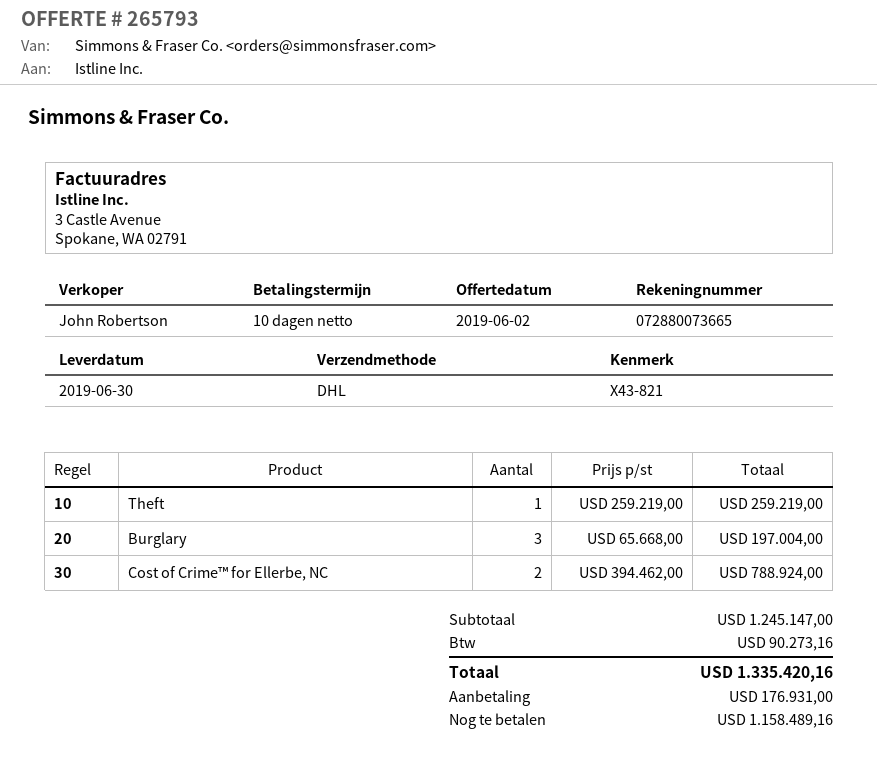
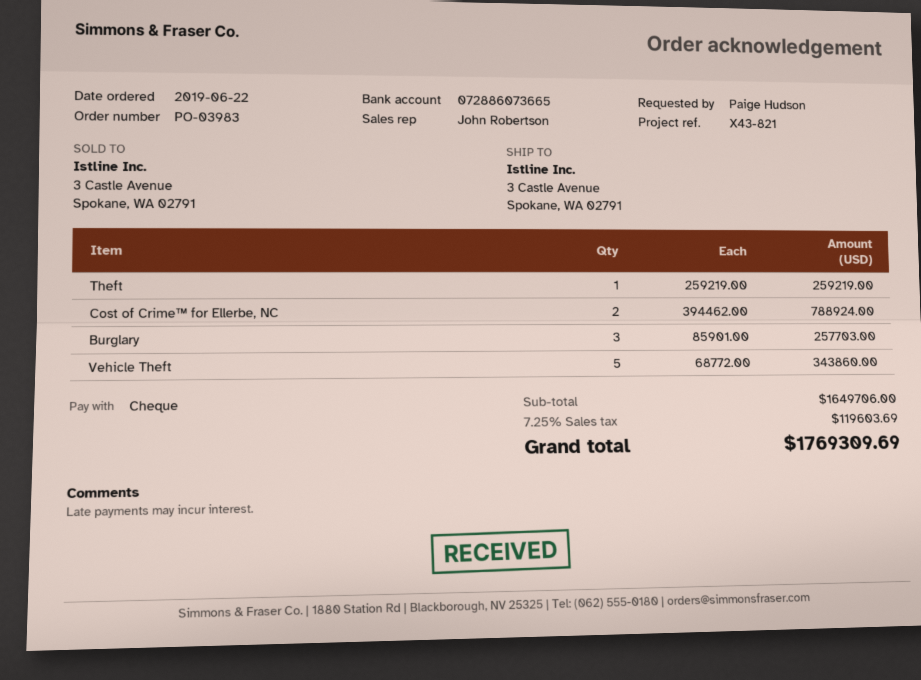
bank account: 072880073665 -> 072886073665
Burglary: 3 x 65668.00 = 197004.00 -> 3 x 85901.00 = 257703.00
Vehicle Theft: none -> 5 x 68772.00 = 343860.00
subtotal: 1245147.00 -> 1649706.00
tax: 90273.16 -> 119603.69
total: 1335420.16 -> 1769309.69

